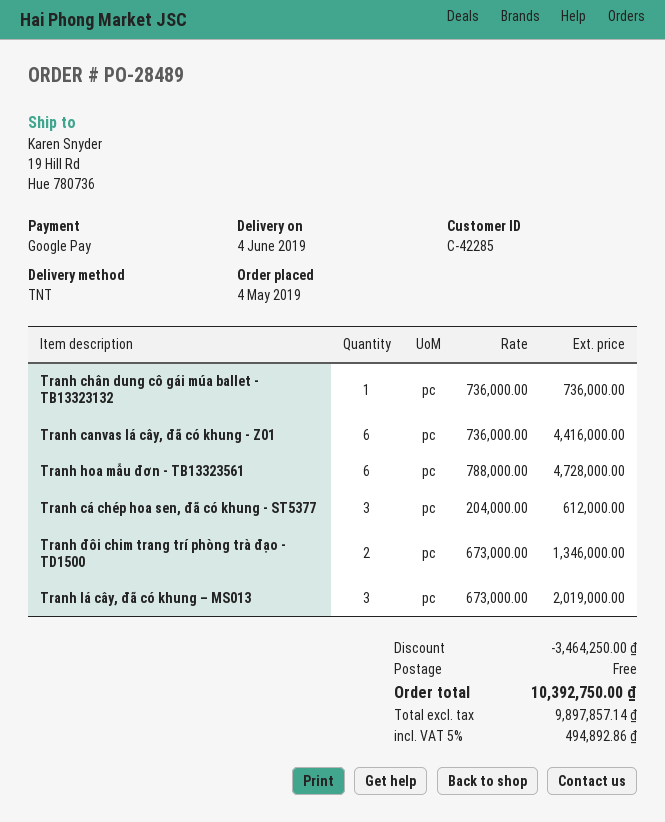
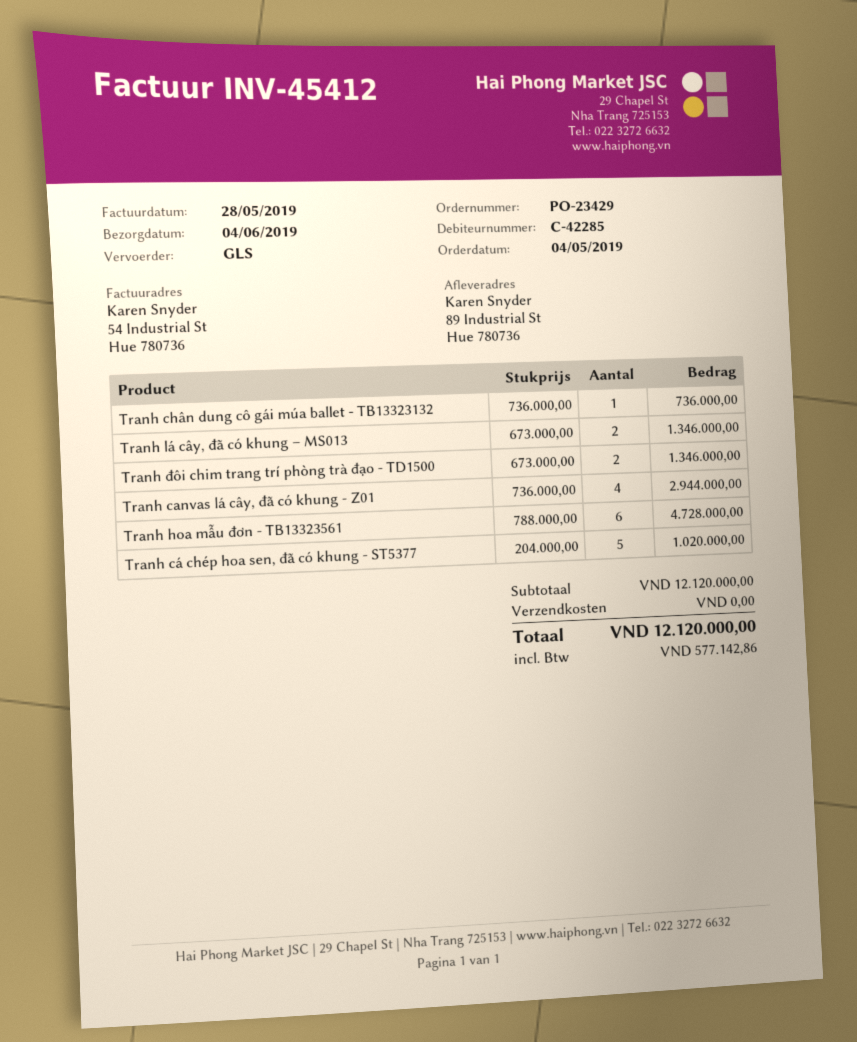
order number: PO-28489 -> PO-23429
shipping method: TNT -> GLS
ship to: 19 Hill Rd, Hue 780736 -> 89 Industrial St, Hue 780736
Tranh canvas lá cây, đã có khung - Z01: 6 x 736000.00 = 4416000.00 -> 4 x 736000.00 = 2944000.00
Tranh cá chép hoa sen, đã có khung - ST5377: 3 x 204000.00 = 612000.00 -> 5 x 204000.00 = 1020000.00
Tranh lá cây, đã có khung – MS013: 3 x 673000.00 = 2019000.00 -> 2 x 673000.00 = 1346000.00
discount: 3464250.00 -> none
tax: 494892.86 -> 577142.86
total: 10392750.00 -> 12120000.00

